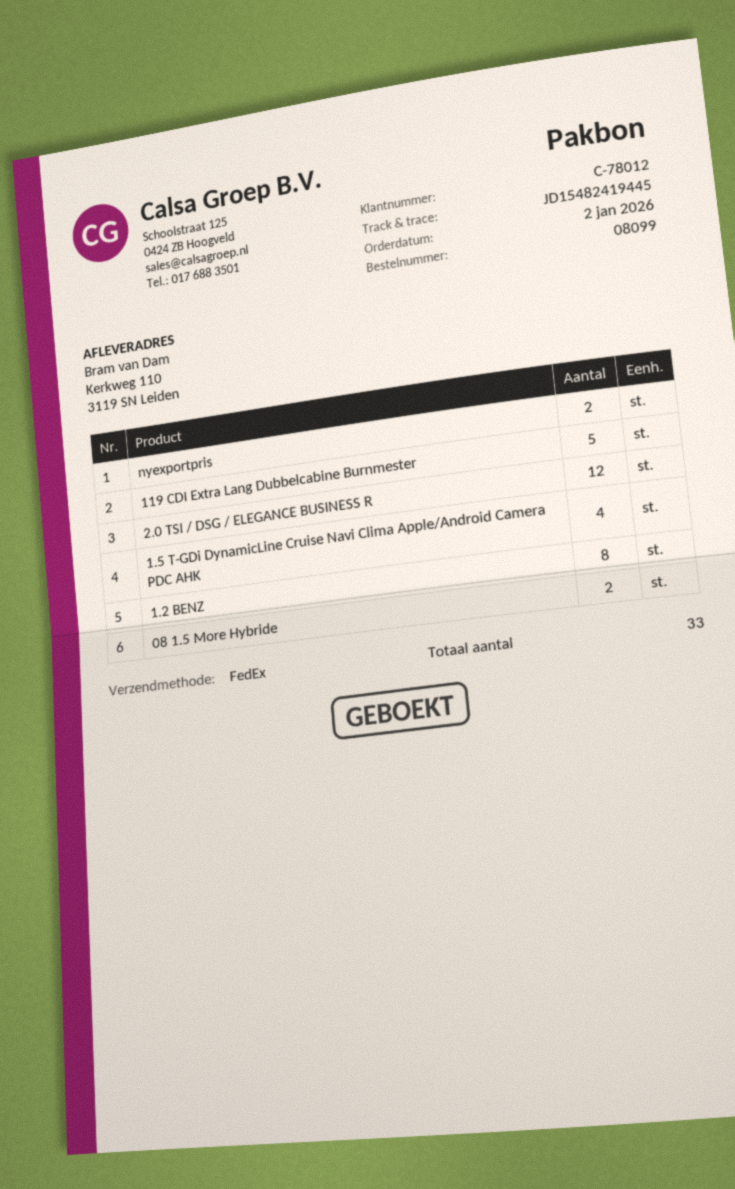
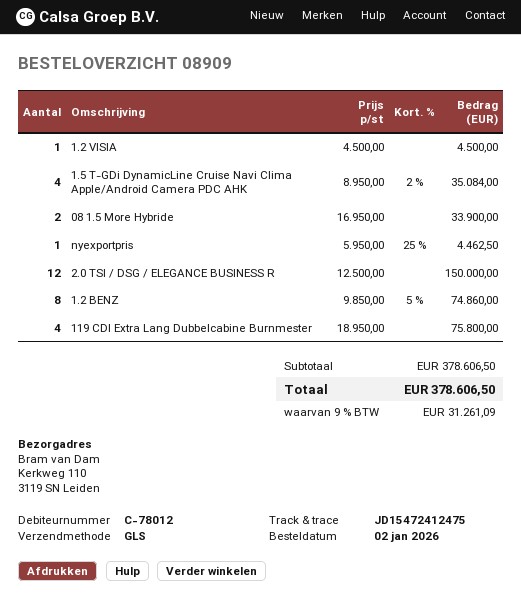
order number: 08099 -> 08909
shipping method: FedEx -> GLS
tracking number: JD15482419445 -> JD15472412475
nyexportpris: 2 -> 1
119 CDI Extra Lang Dubbelcabine Burnmester: 5 -> 4
1.2 VISIA: none -> 1

